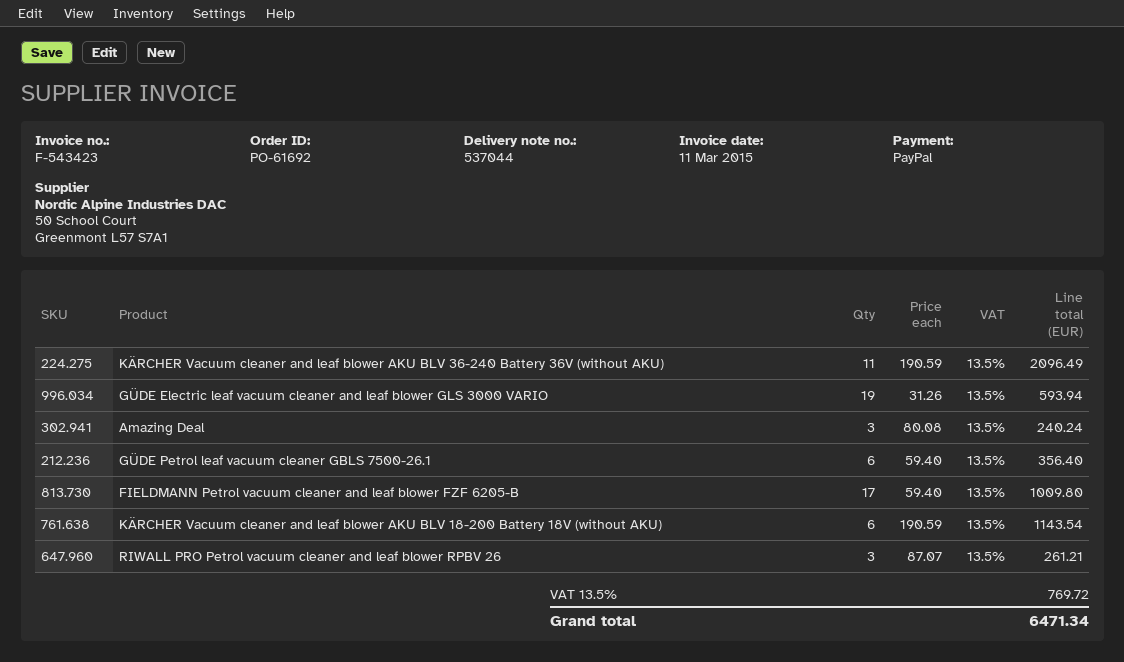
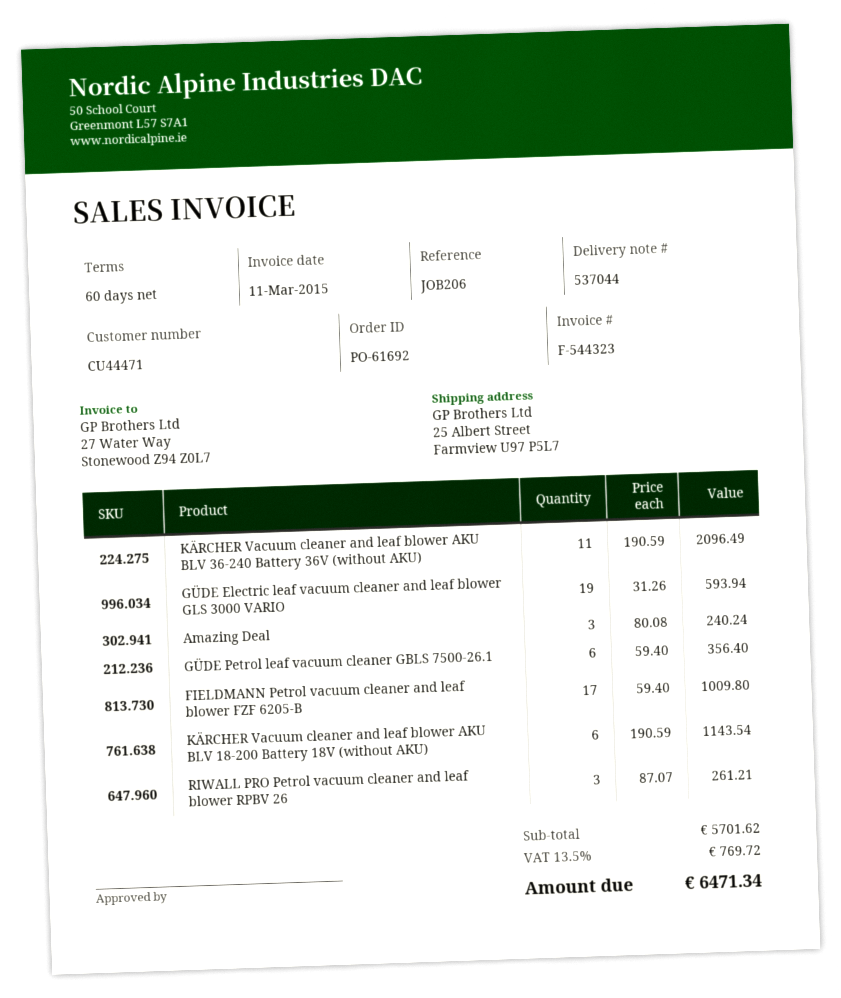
invoice number: F-543423 -> F-544323

